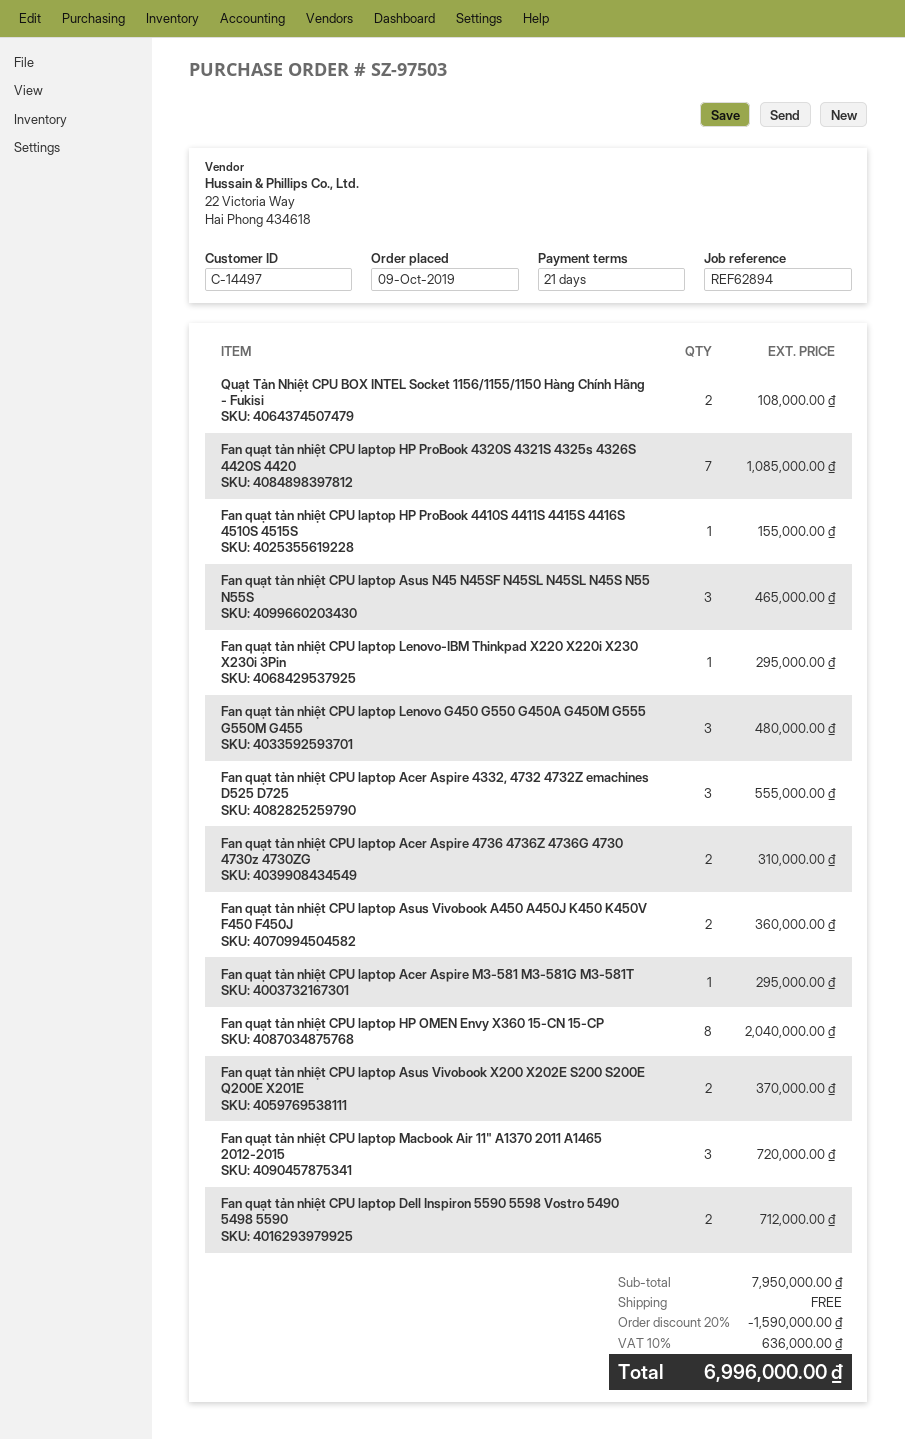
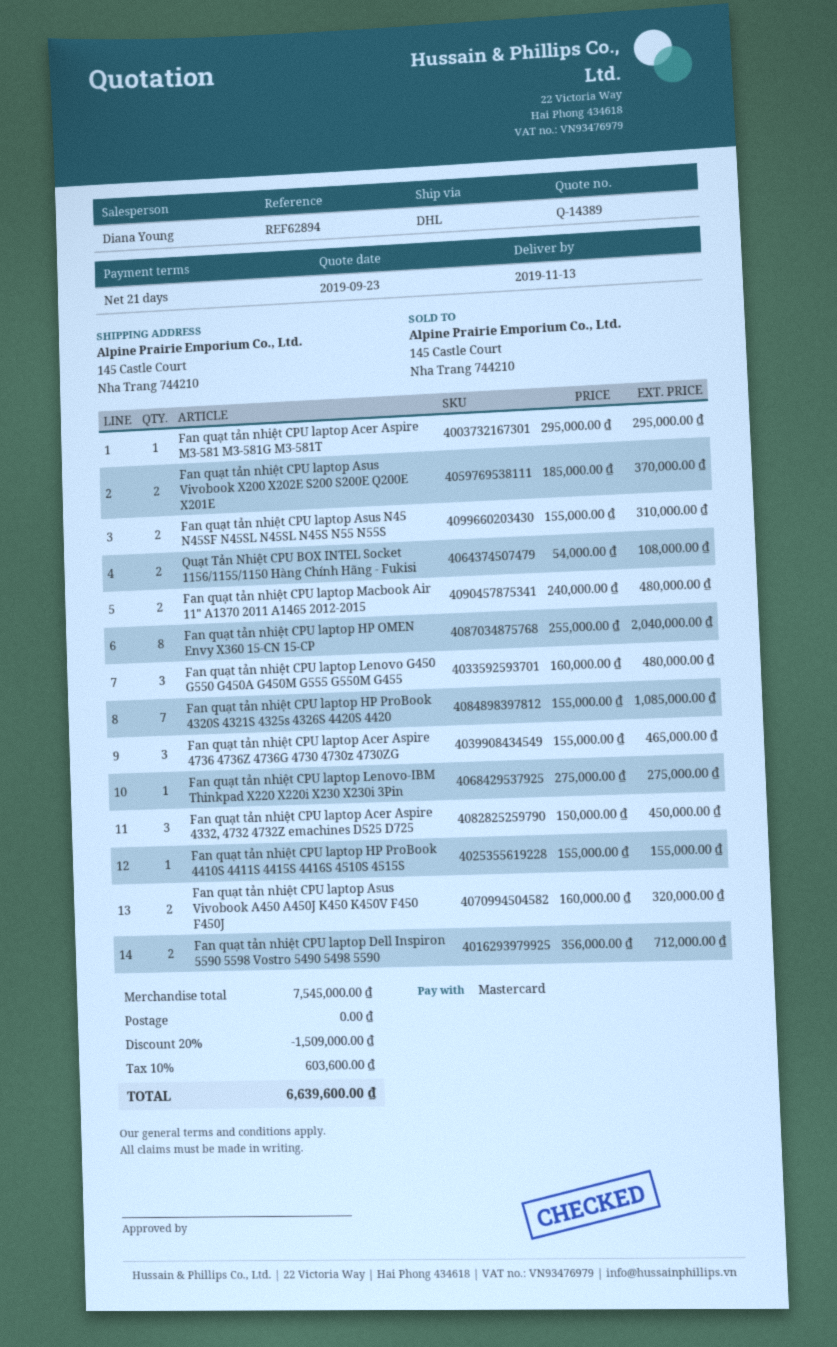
Fan quạt tản nhiệt CPU laptop Asus N45 N45SF N45SL N45SL N45S N55 N55S: 3 for 465000.00 -> 2 for 310000.00
Fan quạt tản nhiệt CPU laptop Lenovo-IBM Thinkpad X220 X220i X230 X230i 3Pin: 1 for 295000.00 -> 1 for 275000.00
Fan quạt tản nhiệt CPU laptop Acer Aspire 4332, 4732 4732Z emachines D525 D725: 3 for 555000.00 -> 3 for 450000.00
Fan quạt tản nhiệt CPU laptop Acer Aspire 4736 4736Z 4736G 4730 4730z 4730ZG: 2 for 310000.00 -> 3 for 465000.00
Fan quạt tản nhiệt CPU laptop Asus Vivobook A450 A450J K450 K450V F450 F450J: 2 for 360000.00 -> 2 for 320000.00
Fan quạt tản nhiệt CPU laptop Macbook Air 11" A1370 2011 A1465 2012-2015: 3 for 720000.00 -> 2 for 480000.00
subtotal: 7950000.00 -> 7545000.00
discount: 20% = 1590000.00 -> 20% = 1509000.00
tax: 10% = 636000.00 -> 10% = 603600.00
total: 6996000.00 -> 6639600.00

